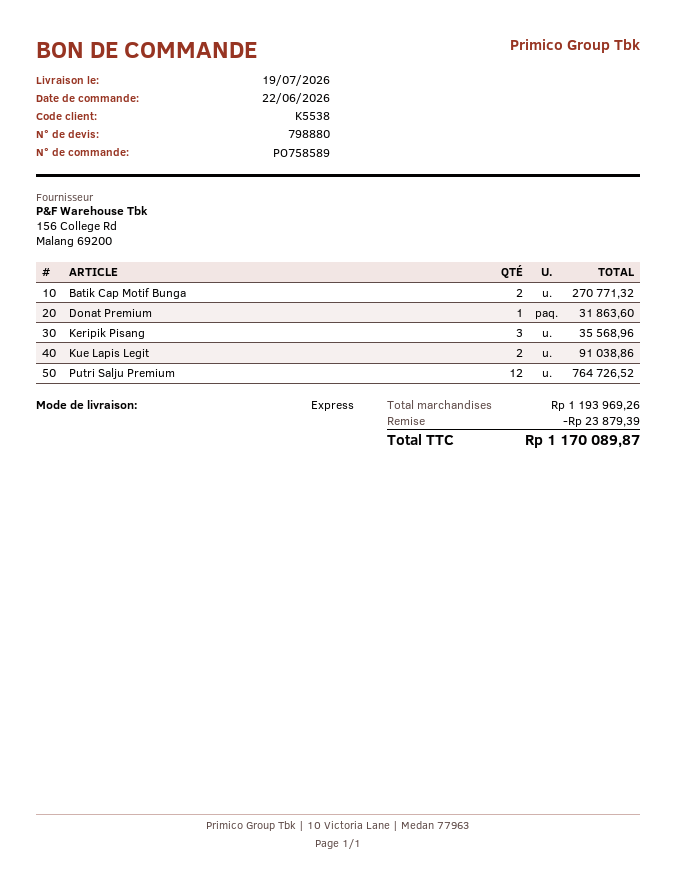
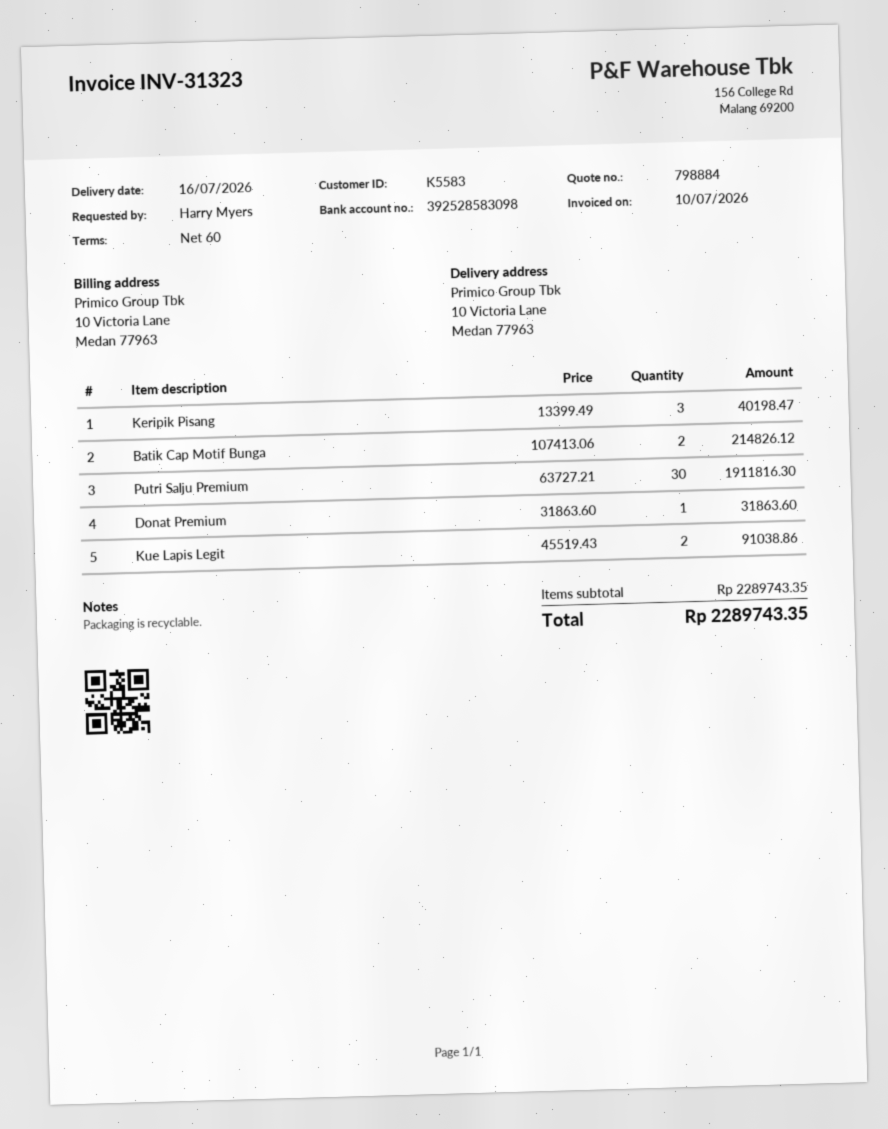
quote number: 798880 -> 798884
delivery date: 2026-07-19 -> 2026-07-16
customer number: K5538 -> K5583
Batik Cap Motif Bunga: 2 for 270771.32 -> 2 for 214826.12
Keripik Pisang: 3 for 35568.96 -> 3 for 40198.47
Putri Salju Premium: 12 for 764726.52 -> 30 for 1911816.30
subtotal: 1193969.26 -> 2289743.35
discount: 23879.39 -> none
total: 1170089.87 -> 2289743.35

